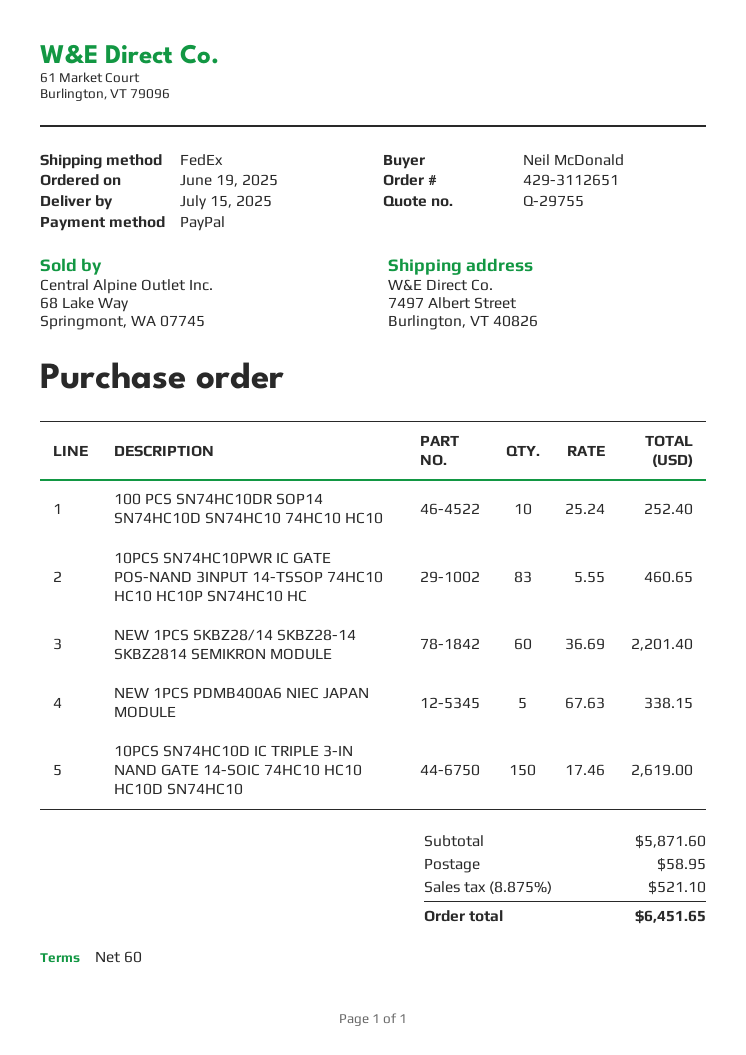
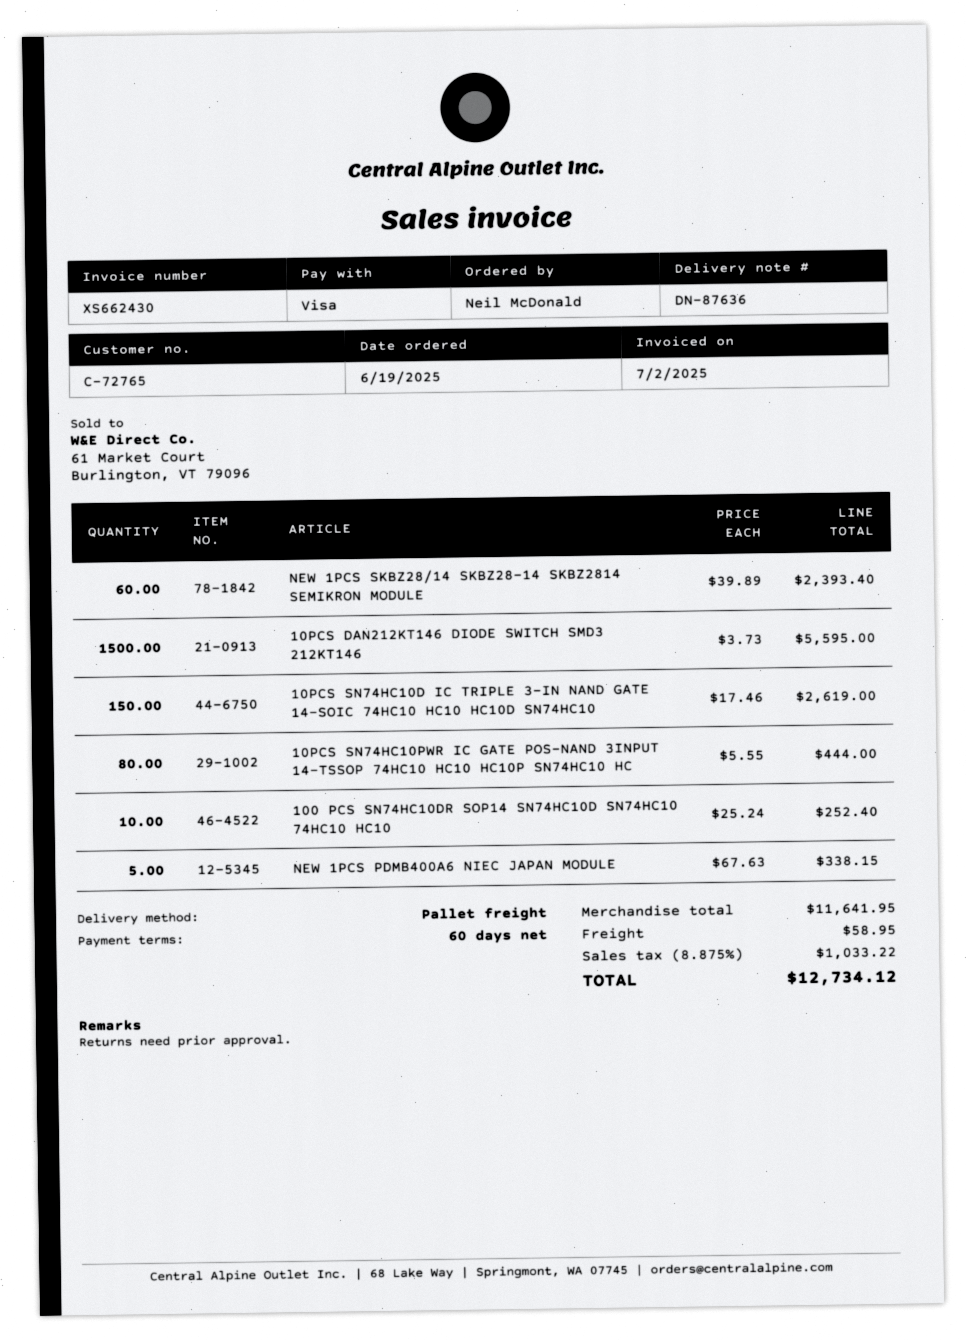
payment method: PayPal -> Visa
shipping method: FedEx -> pallet freight
10PCS SN74HC10PWR IC GATE POS-NAND 3INPUT 14-TSSOP 74HC10 HC10 HC10P SN74HC10 HC: 83 x 5.55 = 460.65 -> 80 x 5.55 = 444.00
NEW 1PCS SKBZ28/14 SKBZ28-14 SKBZ2814 SEMIKRON MODULE: 60 x 36.69 = 2201.40 -> 60 x 39.89 = 2393.40
10PCS DAN212KT146 DIODE SWITCH SMD3 212KT146: none -> 1500 x 3.73 = 5595.00
subtotal: 5871.60 -> 11641.95
tax: 8.875% = 521.10 -> 8.875% = 1033.22
total: 6451.65 -> 12734.12

